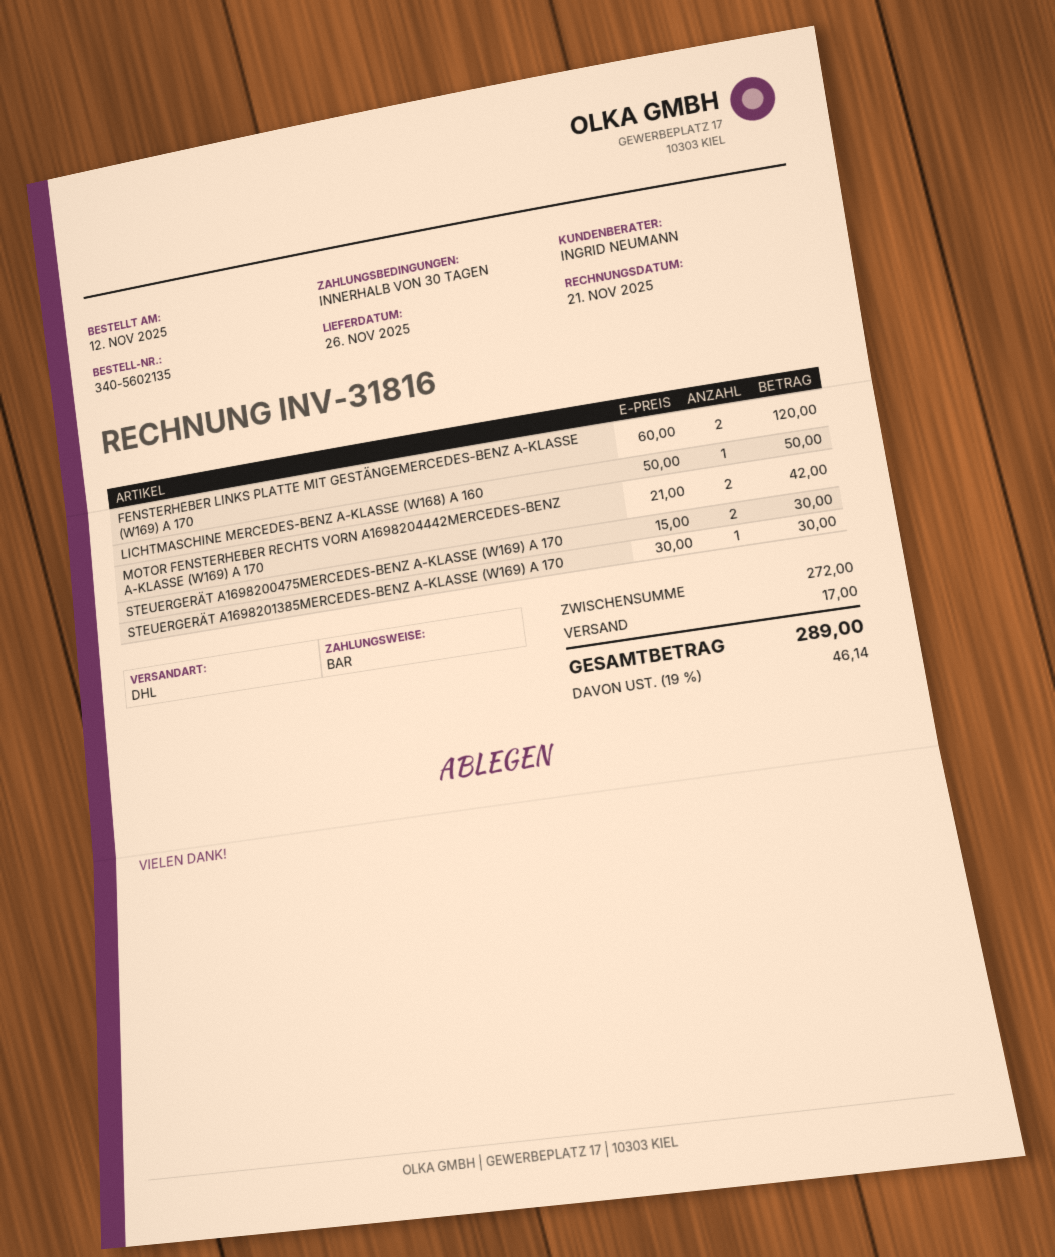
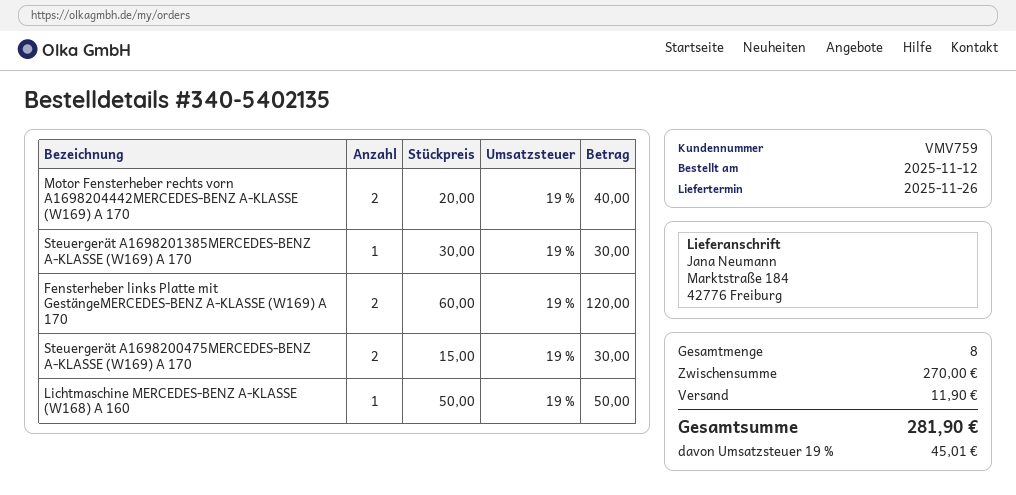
order number: 340-5602135 -> 340-5402135
MOTOR FENSTERHEBER RECHTS VORN A1698204442MERCEDES-BENZ A-KLASSE (W169) A 170: 2 x 21.00 = 42.00 -> 2 x 20.00 = 40.00
subtotal: 272.00 -> 270.00
shipping: 17.00 -> 11.90
tax: 19% = 46.14 -> 19% = 45.01
total: 289.00 -> 281.90

